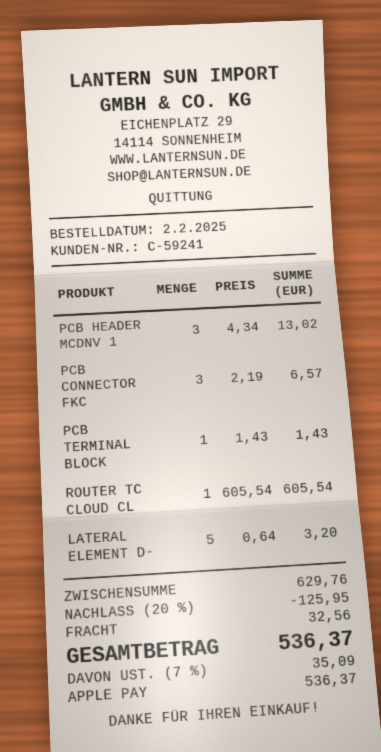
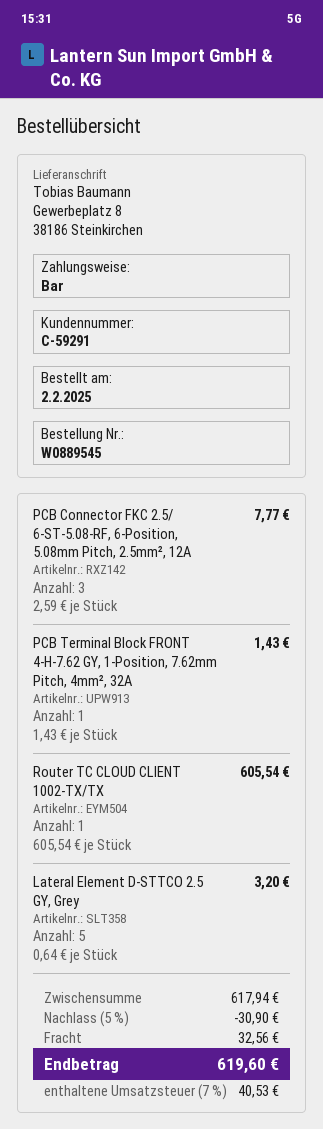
customer number: C-59241 -> C-59291
payment method: Apple Pay -> cash
PCB HEADER MCDNV 1: 3 x 4.34 = 13.02 -> none
PCB CONNECTOR FKC: 3 x 2.19 = 6.57 -> 3 x 2.59 = 7.77
subtotal: 629.76 -> 617.94
discount: 20% = 125.95 -> 5% = 30.90
tax: 7% = 35.09 -> 7% = 40.53
total: 536.37 -> 619.60

